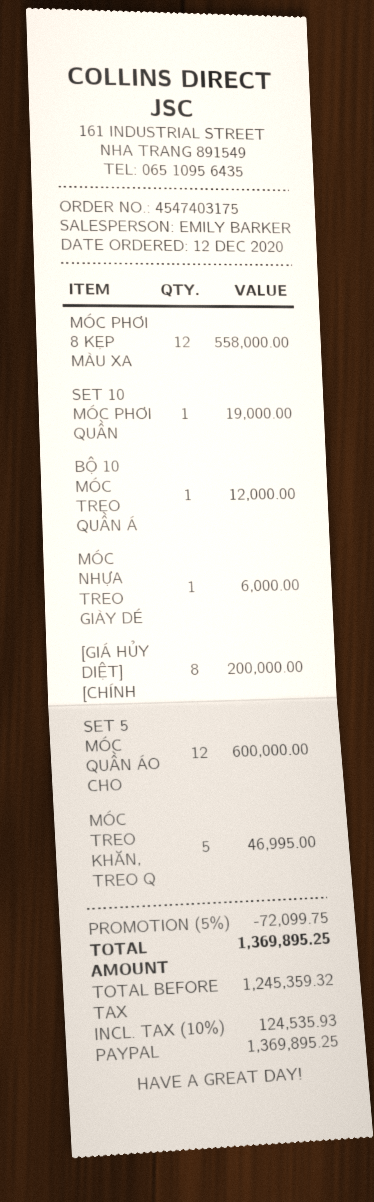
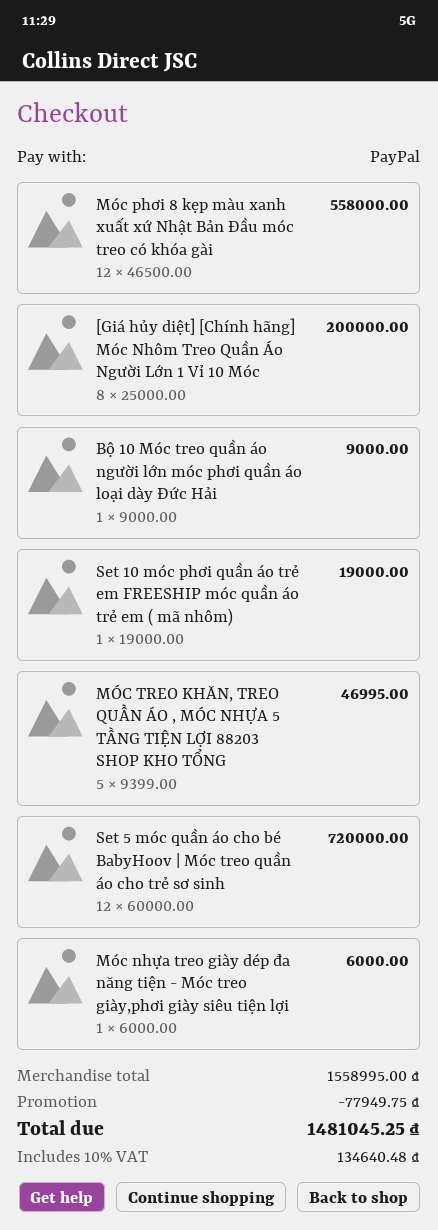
BỘ 10 MÓC TREO QUẦN Á: 1 for 12000.00 -> 1 for 9000.00
SET 5 MÓC QUẦN ÁO CHO: 12 for 600000.00 -> 12 for 720000.00
discount: 72099.75 -> 77949.75
tax: 10% = 124535.93 -> 10% = 134640.48
total: 1369895.25 -> 1481045.25

